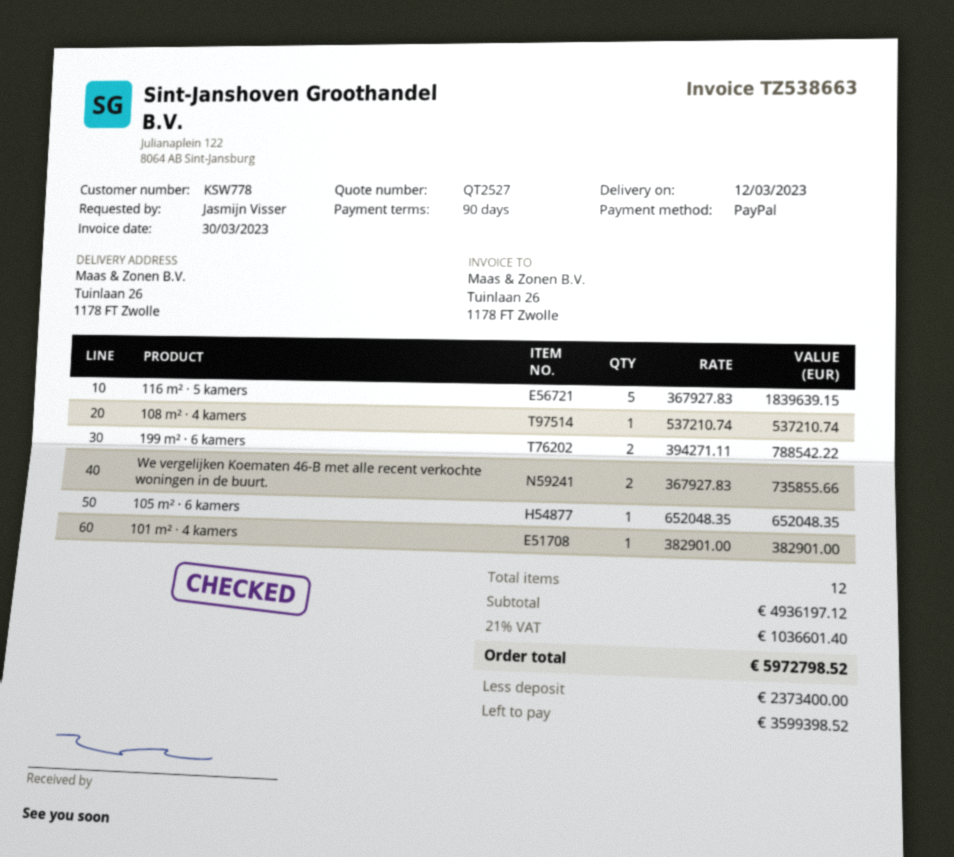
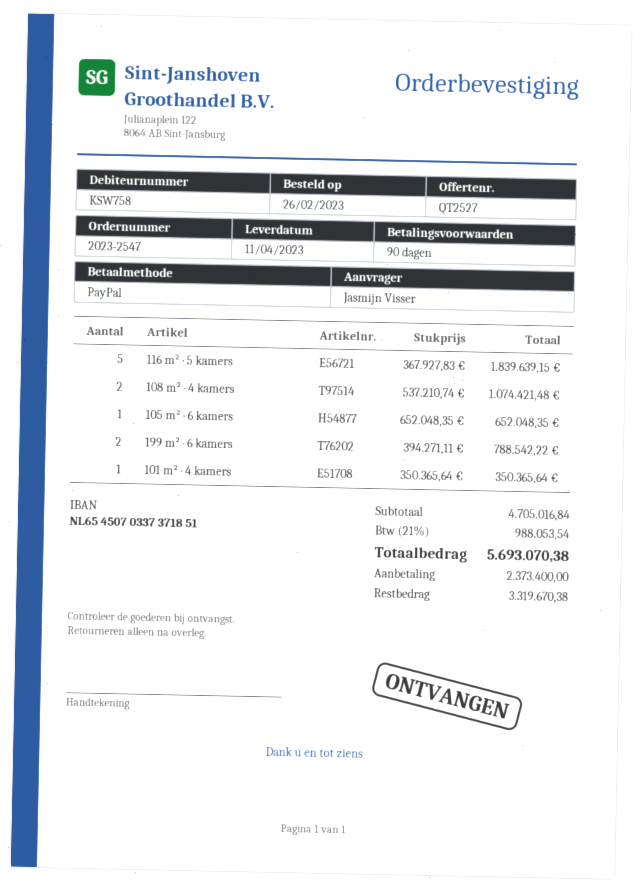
delivery date: 2023-03-12 -> 2023-04-11
customer number: KSW778 -> KSW758
108 m² · 4 kamers: 1 x 537210.74 = 537210.74 -> 2 x 537210.74 = 1074421.48
We vergelijken Koematen 46-B met alle recent verkochte woningen in de buurt.: 2 x 367927.83 = 735855.66 -> none
101 m² · 4 kamers: 1 x 382901.00 = 382901.00 -> 1 x 350365.64 = 350365.64
subtotal: 4936197.12 -> 4705016.84
tax: 21% = 1036601.40 -> 21% = 988053.54
total: 5972798.52 -> 5693070.38
balance: 3599398.52 -> 3319670.38

